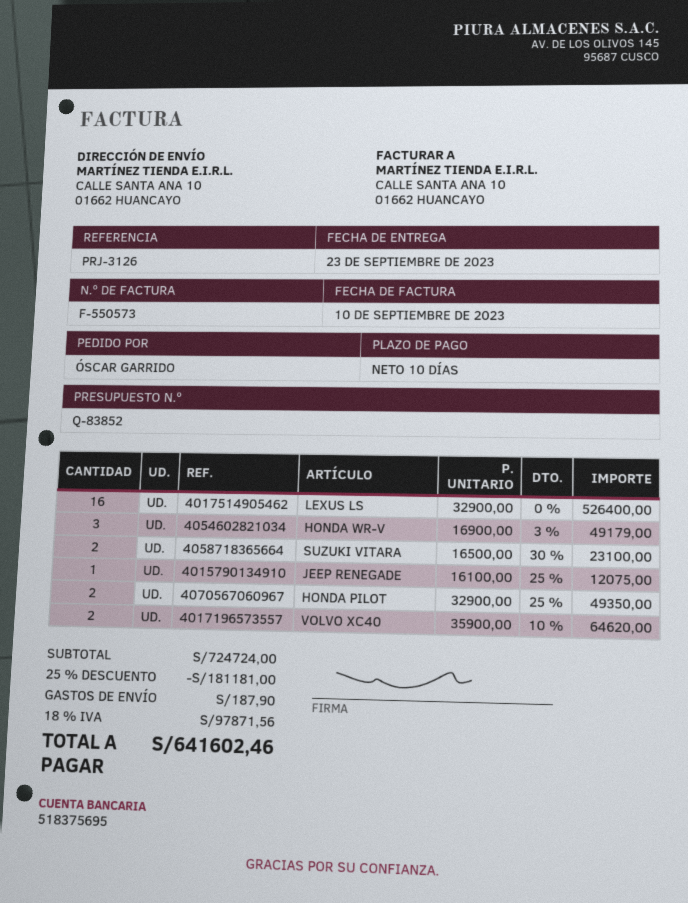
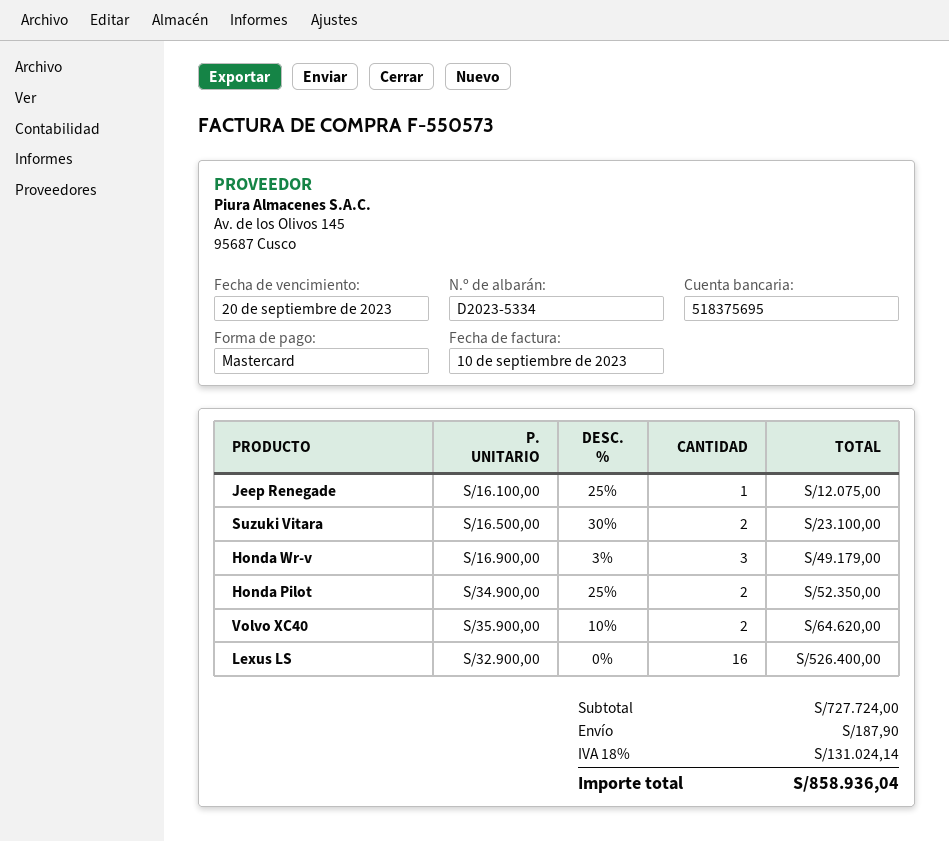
HONDA PILOT: 2 x 32900.00 - 25% = 49350.00 -> 2 x 34900.00 - 25% = 52350.00
subtotal: 724724.00 -> 727724.00
discount: 25% = 181181.00 -> none
tax: 18% = 97871.56 -> 18% = 131024.14
total: 641602.46 -> 858936.04

